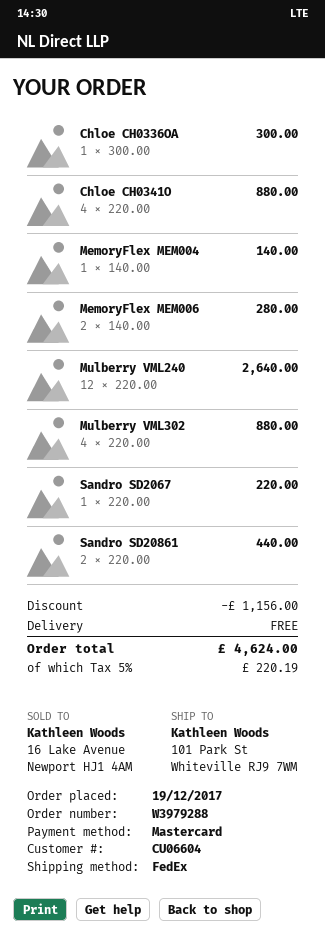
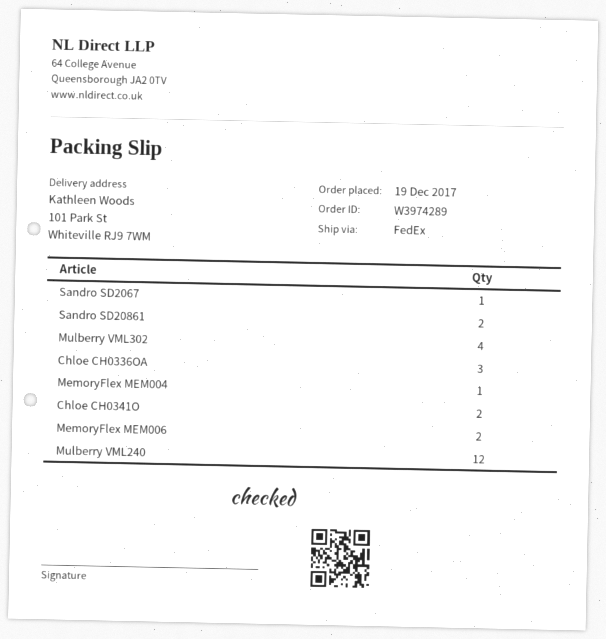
order number: W3979288 -> W3974289
Chloe CH0336OA: 1 -> 3
Chloe CH0341O: 4 -> 2

